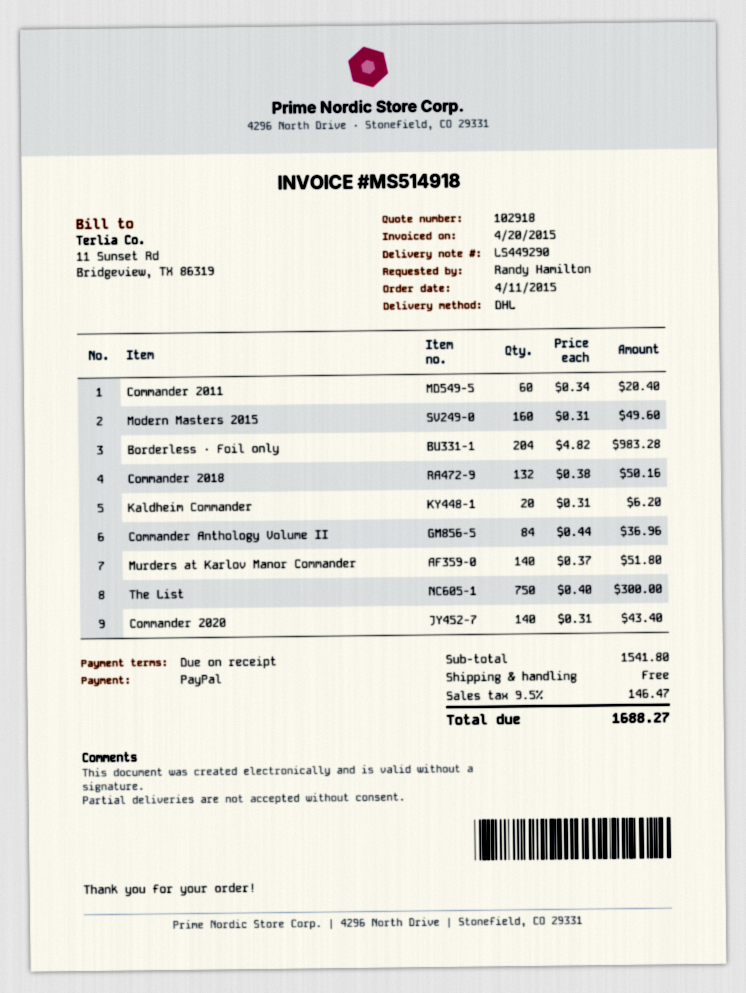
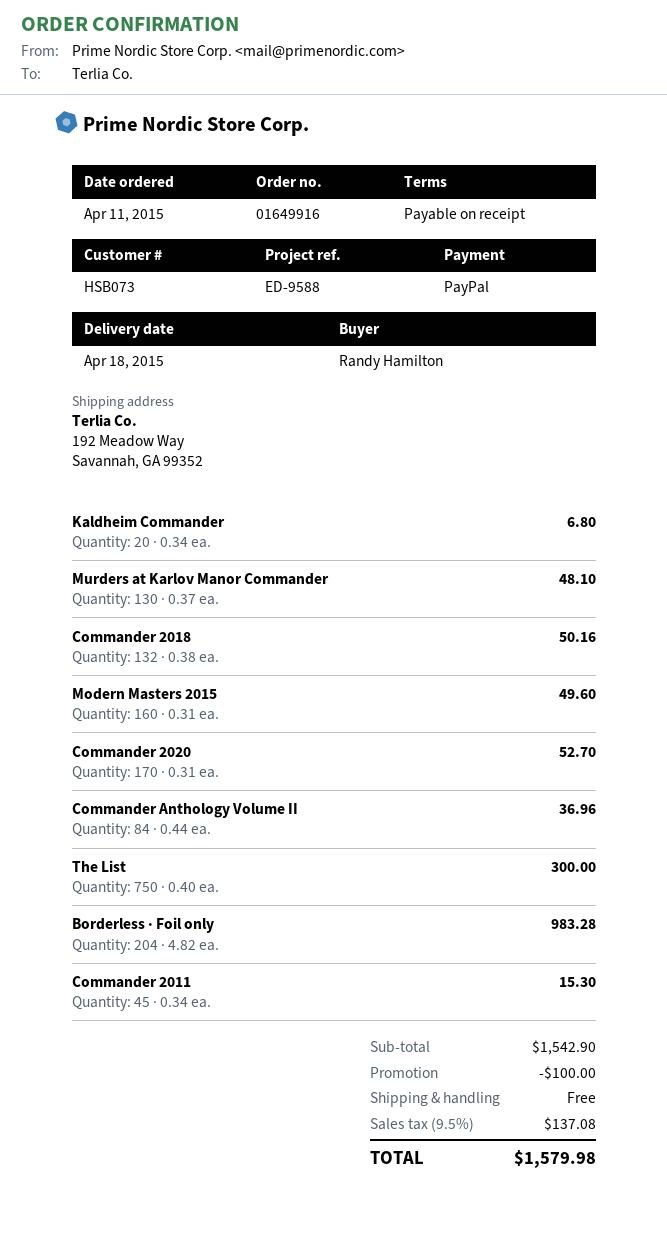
Commander 2011: 60 x 0.34 = 20.40 -> 45 x 0.34 = 15.30
Kaldheim Commander: 20 x 0.31 = 6.20 -> 20 x 0.34 = 6.80
Murders at Karlov Manor Commander: 140 x 0.37 = 51.80 -> 130 x 0.37 = 48.10
Commander 2020: 140 x 0.31 = 43.40 -> 170 x 0.31 = 52.70
subtotal: 1541.80 -> 1542.90
discount: none -> 100.00
tax: 9.5% = 146.47 -> 9.5% = 137.08
total: 1688.27 -> 1579.98

